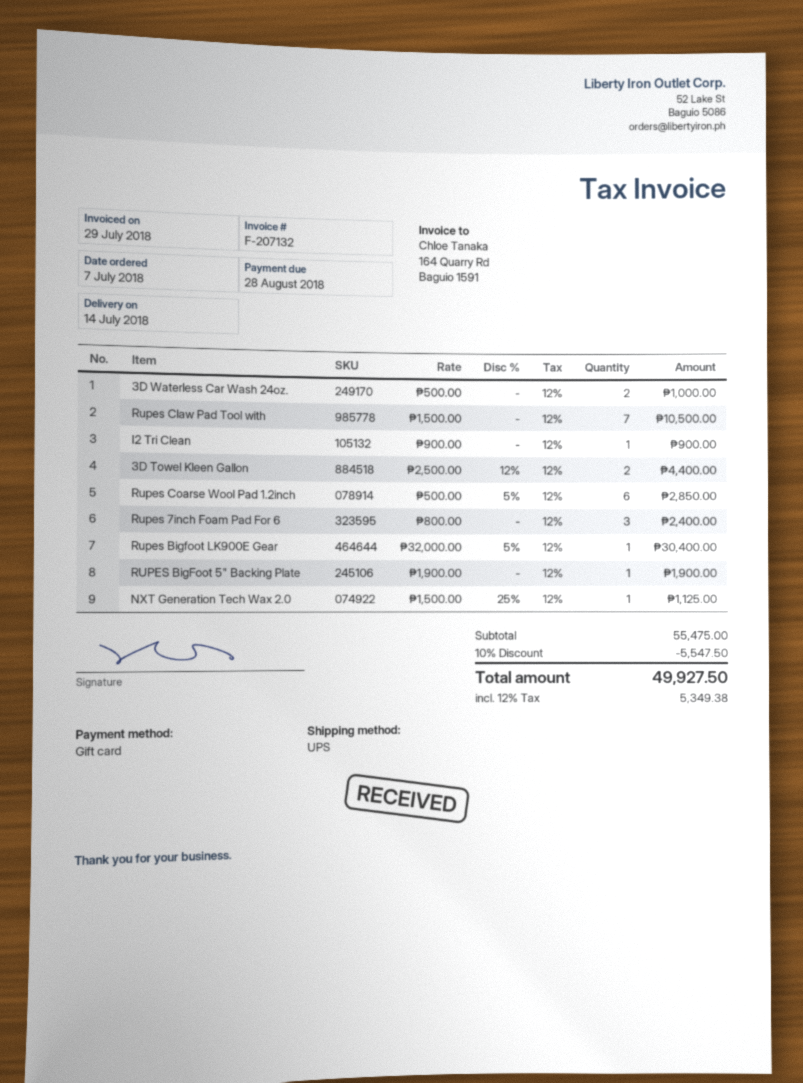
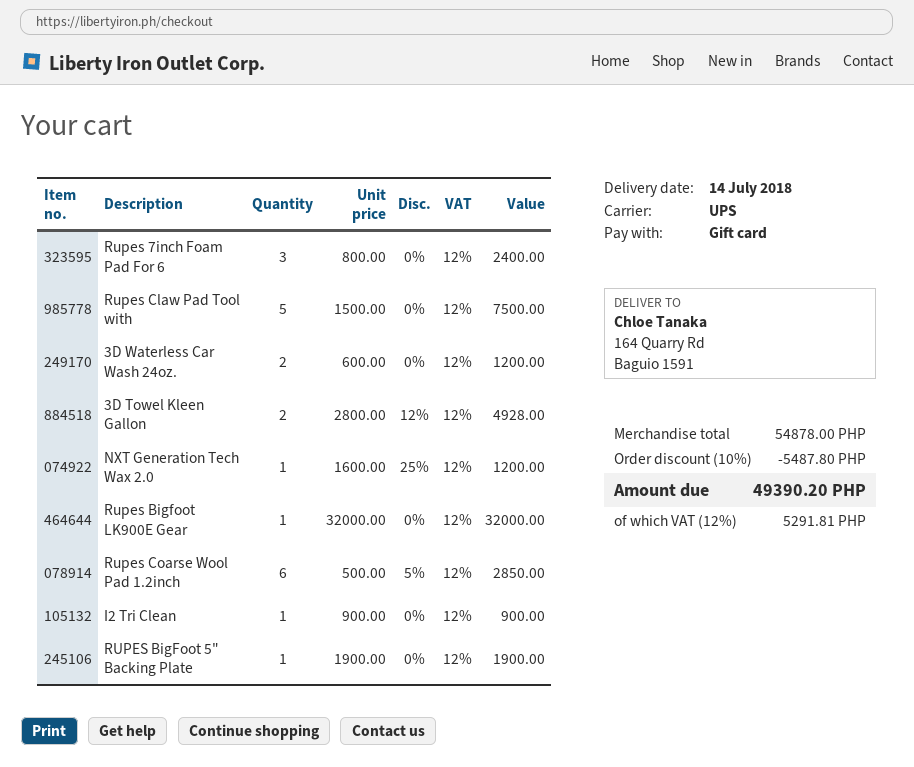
3D Waterless Car Wash 24oz.: 2 x 500.00 = 1000.00 -> 2 x 600.00 = 1200.00
Rupes Claw Pad Tool with: 7 x 1500.00 = 10500.00 -> 5 x 1500.00 = 7500.00
3D Towel Kleen Gallon: 2 x 2500.00 - 12% = 4400.00 -> 2 x 2800.00 - 12% = 4928.00
Rupes Bigfoot LK900E Gear: 1 x 32000.00 - 5% = 30400.00 -> 1 x 32000.00 = 32000.00
NXT Generation Tech Wax 2.0: 1 x 1500.00 - 25% = 1125.00 -> 1 x 1600.00 - 25% = 1200.00
subtotal: 55475.00 -> 54878.00
discount: 10% = 5547.50 -> 10% = 5487.80
tax: 12% = 5349.38 -> 12% = 5291.81
total: 49927.50 -> 49390.20

